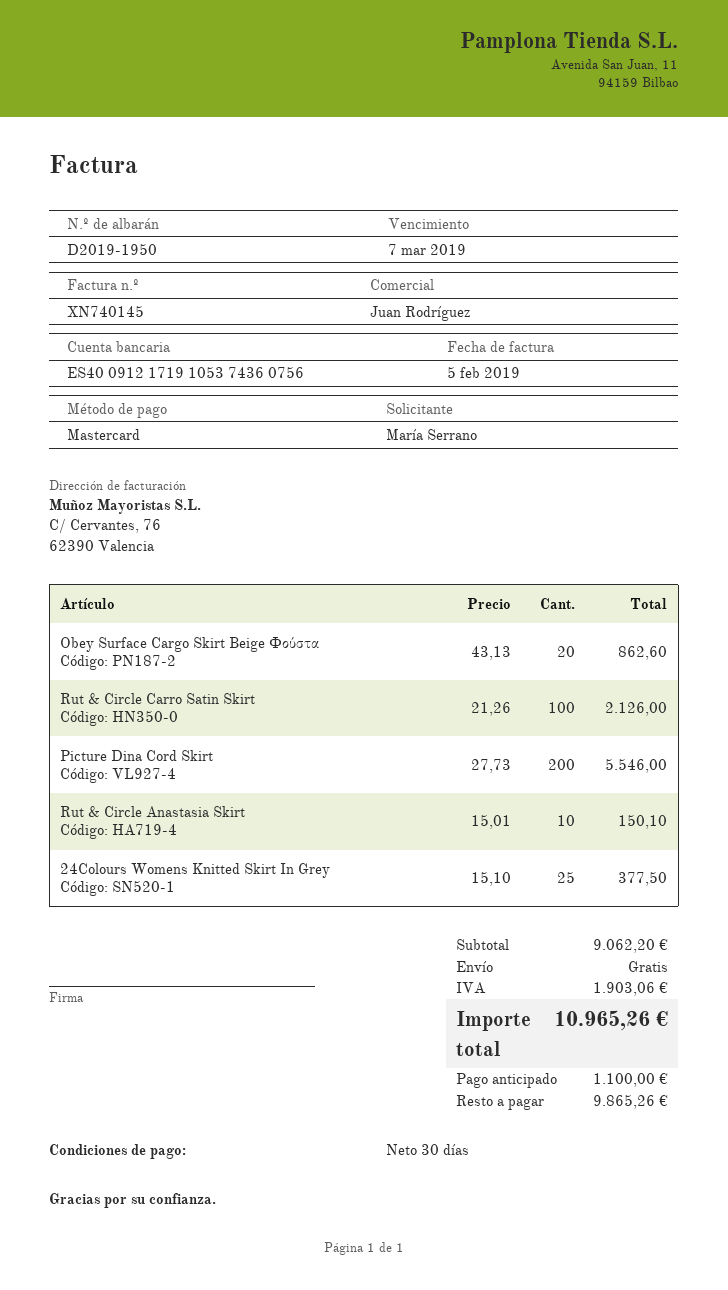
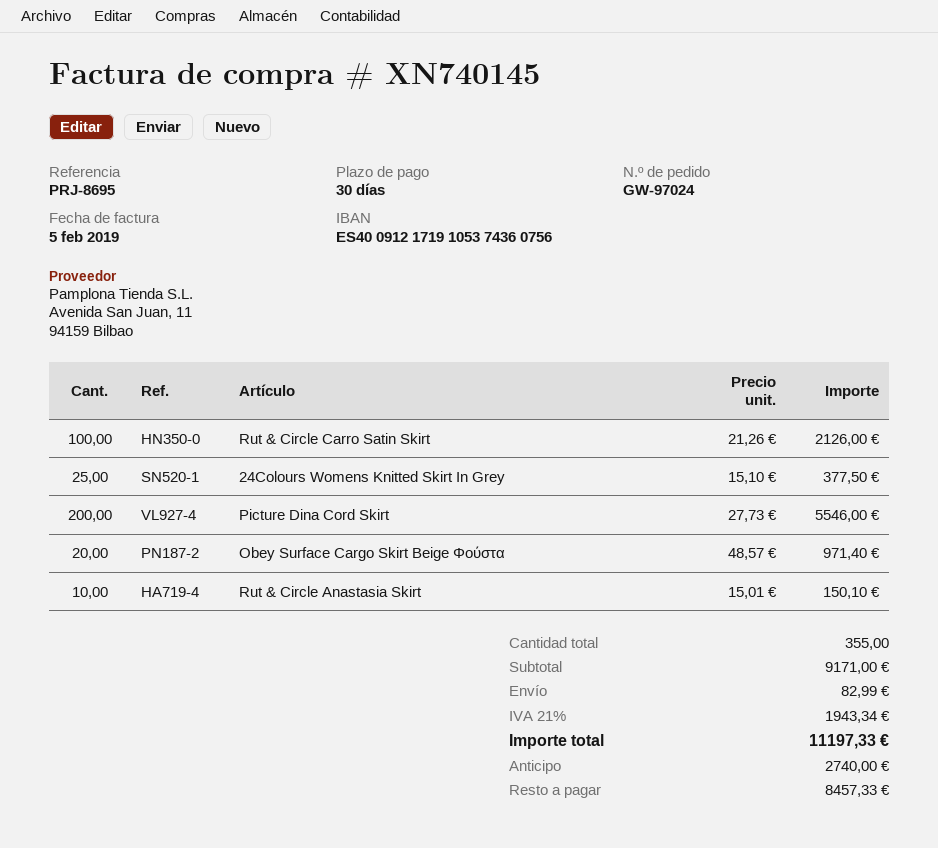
Obey Surface Cargo Skirt Beige Φούστα: 20 x 43.13 = 862.60 -> 20 x 48.57 = 971.40
subtotal: 9062.20 -> 9171.00
shipping: 0.00 -> 82.99
tax: 1903.06 -> 1943.34
total: 10965.26 -> 11197.33
deposit: 1100.00 -> 2740.00
balance: 9865.26 -> 8457.33

